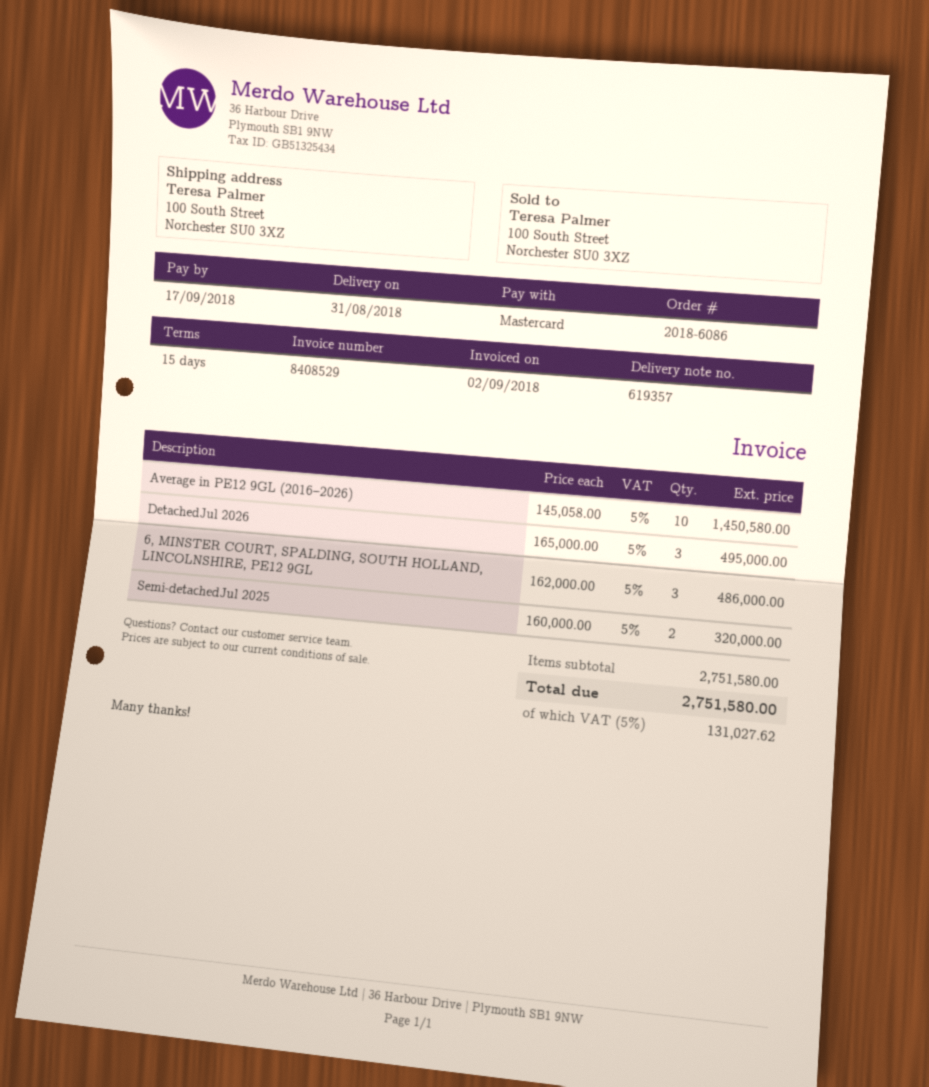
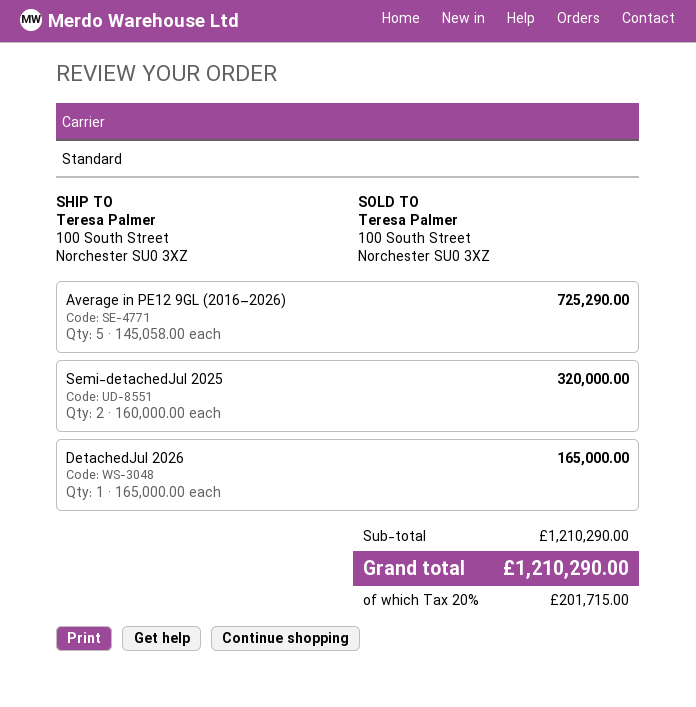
Average in PE12 9GL (2016–2026): 10 x 145058.00 = 1450580.00 -> 5 x 145058.00 = 725290.00
DetachedJul 2026: 3 x 165000.00 = 495000.00 -> 1 x 165000.00 = 165000.00
6, MINSTER COURT, SPALDING, SOUTH HOLLAND, LINCOLNSHIRE, PE12 9GL: 3 x 162000.00 = 486000.00 -> none
subtotal: 2751580.00 -> 1210290.00
tax: 5% = 131027.62 -> 20% = 201715.00
total: 2751580.00 -> 1210290.00

